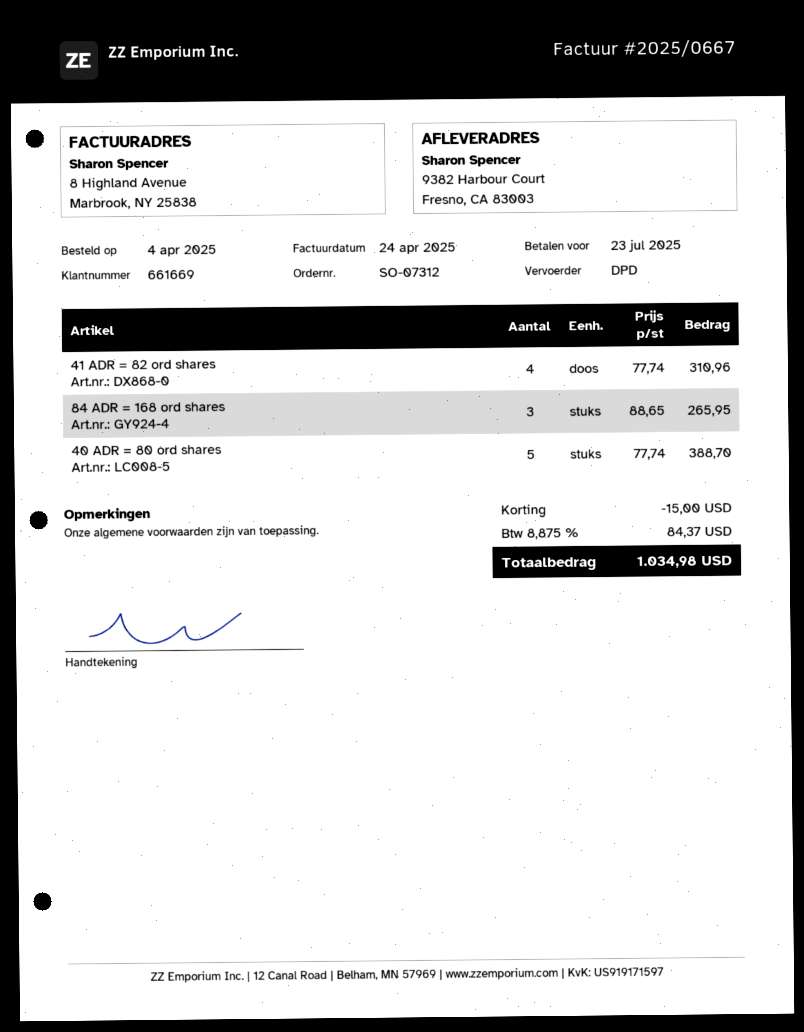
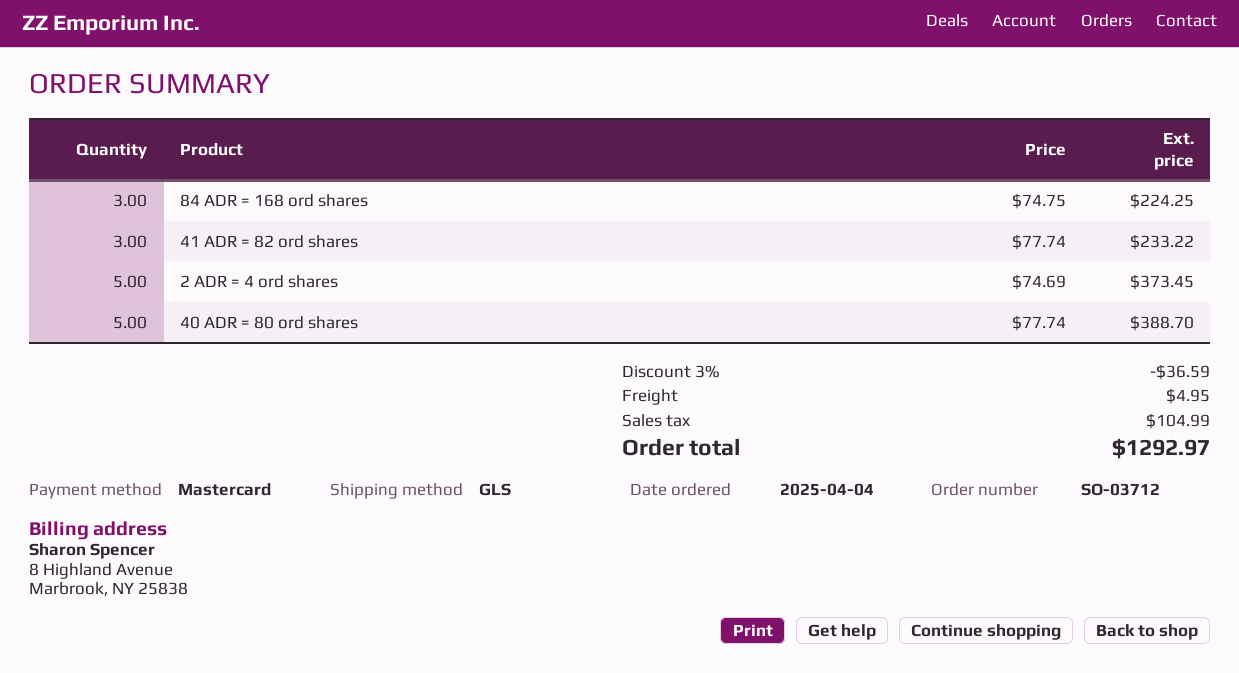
order number: SO-07312 -> SO-03712
shipping method: DPD -> GLS
41 ADR = 82 ord shares: 4 x 77.74 = 310.96 -> 3 x 77.74 = 233.22
84 ADR = 168 ord shares: 3 x 88.65 = 265.95 -> 3 x 74.75 = 224.25
2 ADR = 4 ord shares: none -> 5 x 74.69 = 373.45
discount: 15.00 -> 36.59
shipping: none -> 4.95
tax: 84.37 -> 104.99
total: 1034.98 -> 1292.97

